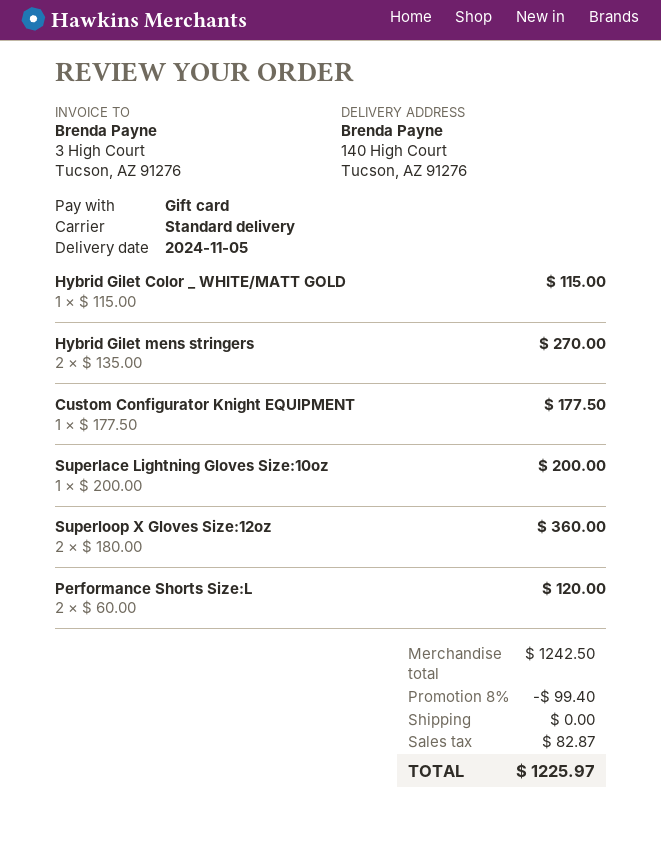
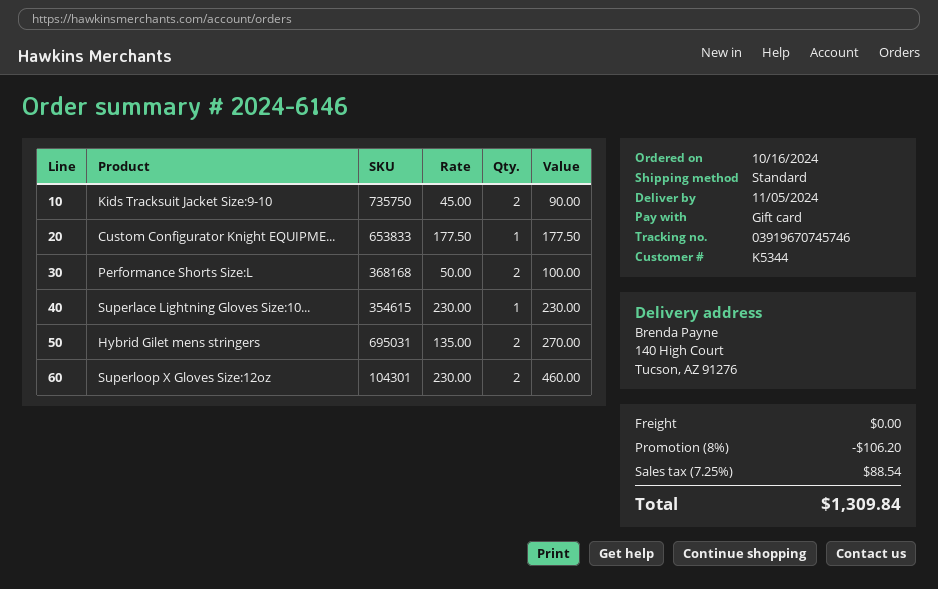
Hybrid Gilet Color _ WHITE/MATT GOLD: 1 x 115.00 = 115.00 -> none
Superlace Lightning Gloves Size:10oz: 1 x 200.00 = 200.00 -> 1 x 230.00 = 230.00
Superloop X Gloves Size:12oz: 2 x 180.00 = 360.00 -> 2 x 230.00 = 460.00
Performance Shorts Size:L: 2 x 60.00 = 120.00 -> 2 x 50.00 = 100.00
Kids Tracksuit Jacket Size:9-10: none -> 2 x 45.00 = 90.00
discount: 8% = 99.40 -> 8% = 106.20
tax: 82.87 -> 88.54
total: 1225.97 -> 1309.84

